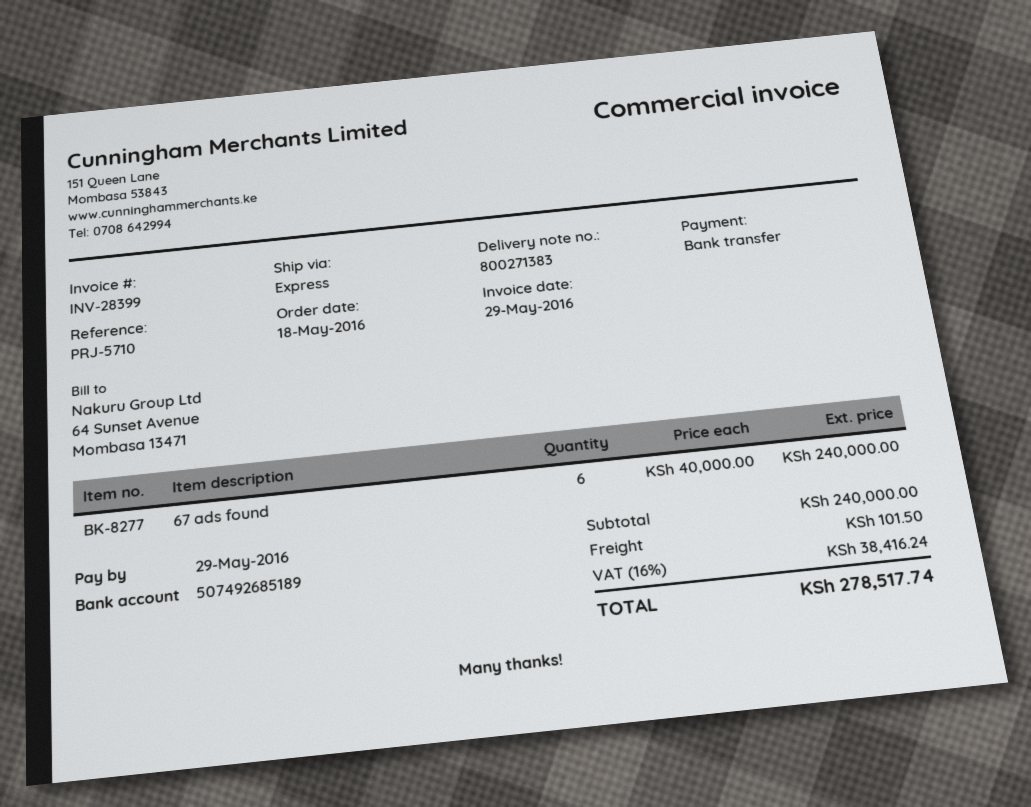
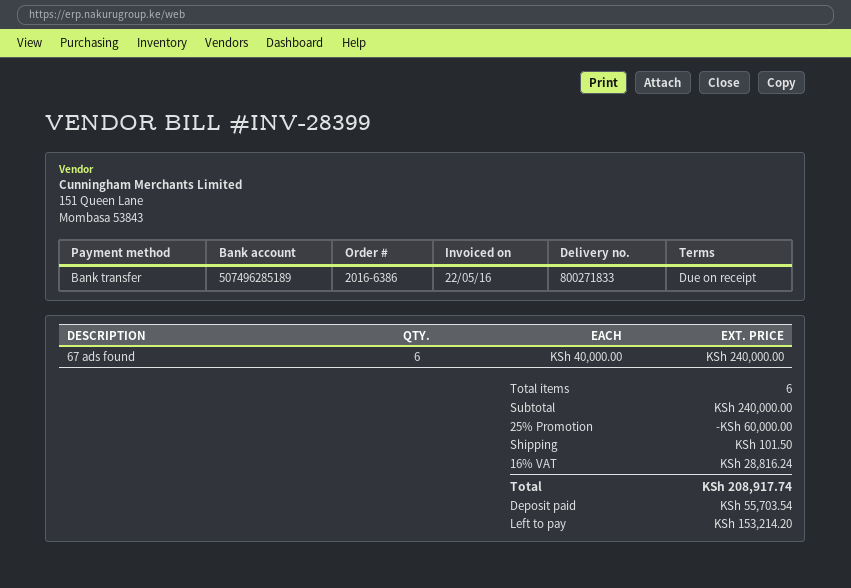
delivery note number: 800271383 -> 800271833
invoice date: 2016-05-29 -> 2016-05-22
bank account: 507492685189 -> 507496285189
discount: none -> 25% = 60000.00
tax: 16% = 38416.24 -> 16% = 28816.24
total: 278517.74 -> 208917.74

